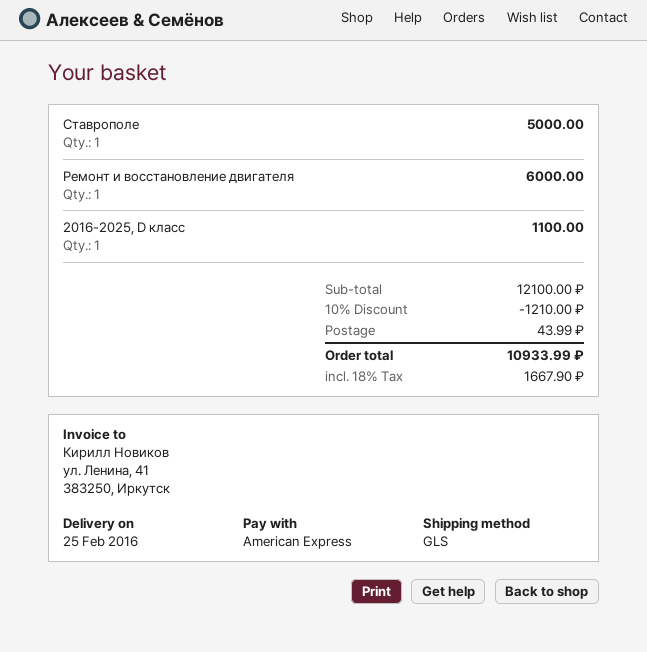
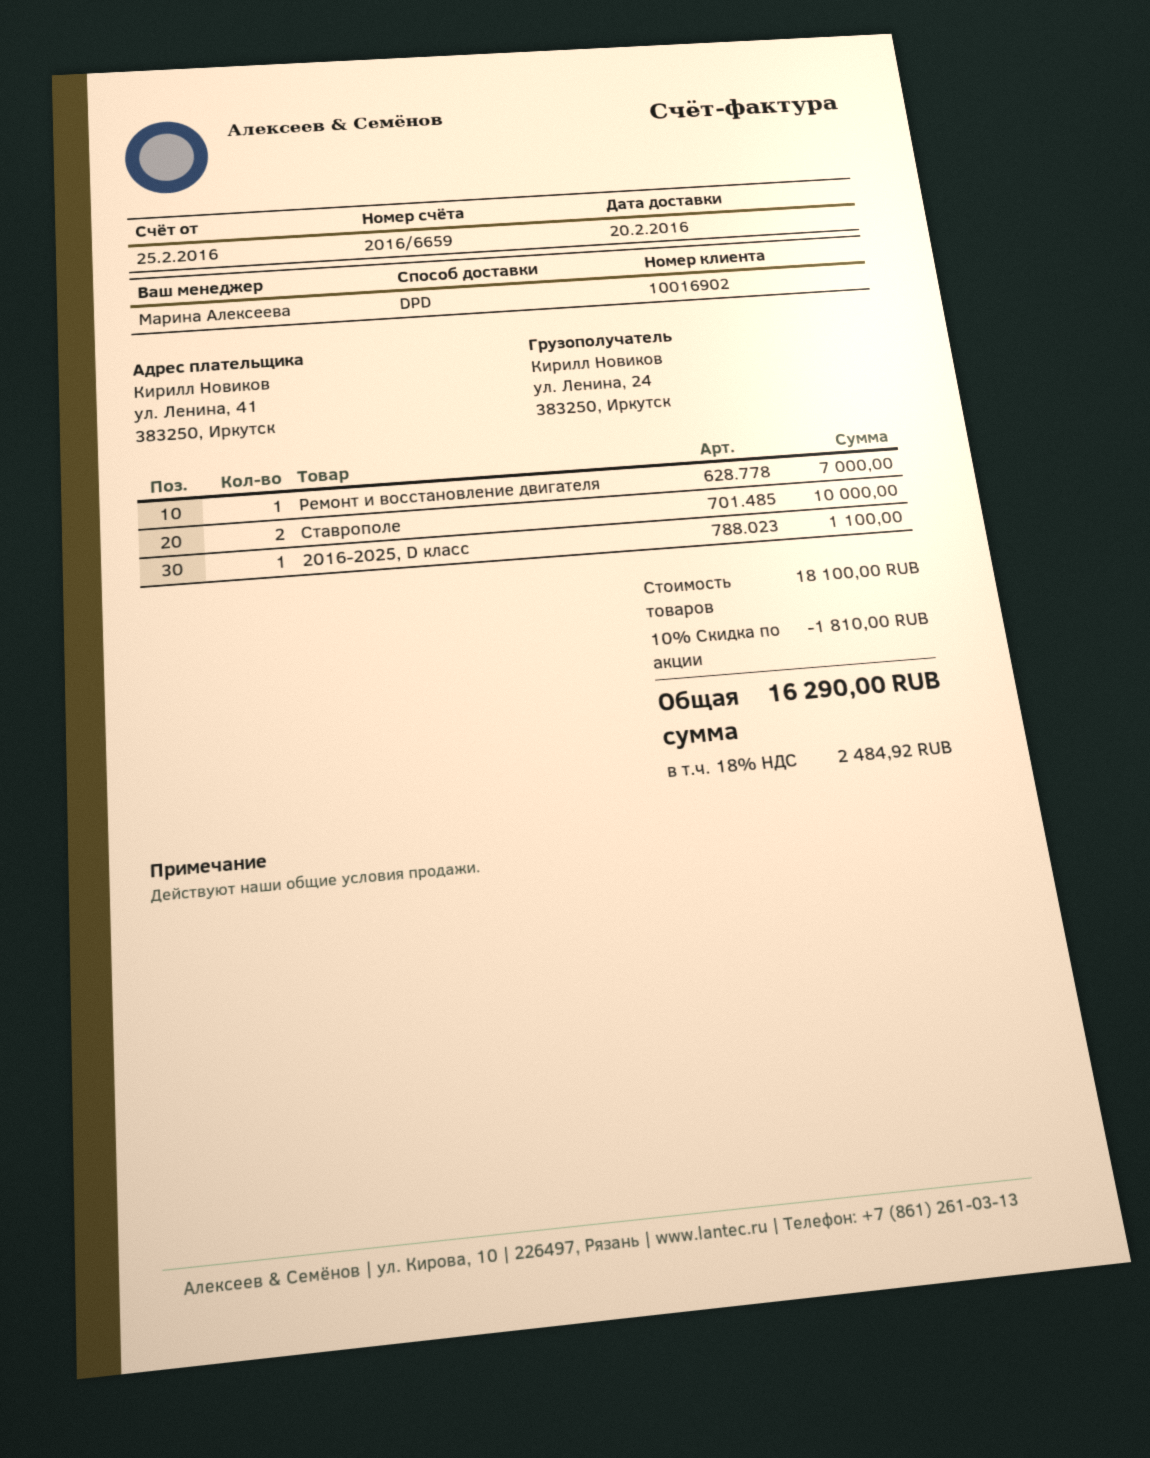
delivery date: 2016-02-25 -> 2016-02-20
shipping method: GLS -> DPD
Ставрополе: 1 for 5000.00 -> 2 for 10000.00
Ремонт и восстановление двигателя: 1 for 6000.00 -> 1 for 7000.00
subtotal: 12100.00 -> 18100.00
discount: 10% = 1210.00 -> 10% = 1810.00
shipping: 43.99 -> none
tax: 18% = 1667.90 -> 18% = 2484.92
total: 10933.99 -> 16290.00

